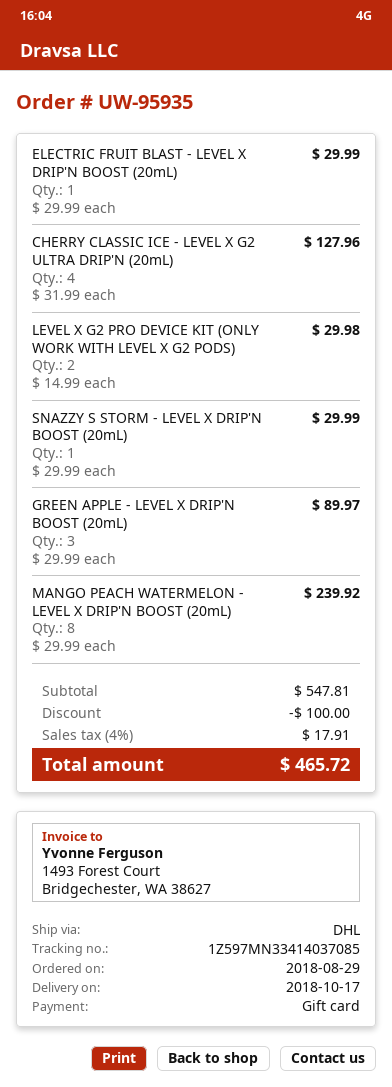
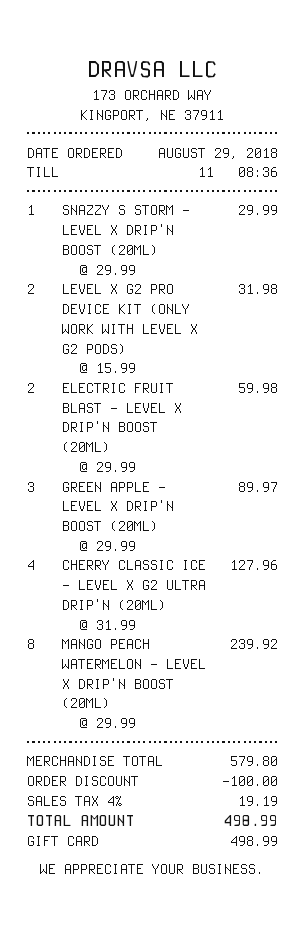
ELECTRIC FRUIT BLAST - LEVEL X DRIP'N BOOST (20mL): 1 x 29.99 = 29.99 -> 2 x 29.99 = 59.98
LEVEL X G2 PRO DEVICE KIT (ONLY WORK WITH LEVEL X G2 PODS): 2 x 14.99 = 29.98 -> 2 x 15.99 = 31.98
subtotal: 547.81 -> 579.80
tax: 4% = 17.91 -> 4% = 19.19
total: 465.72 -> 498.99

